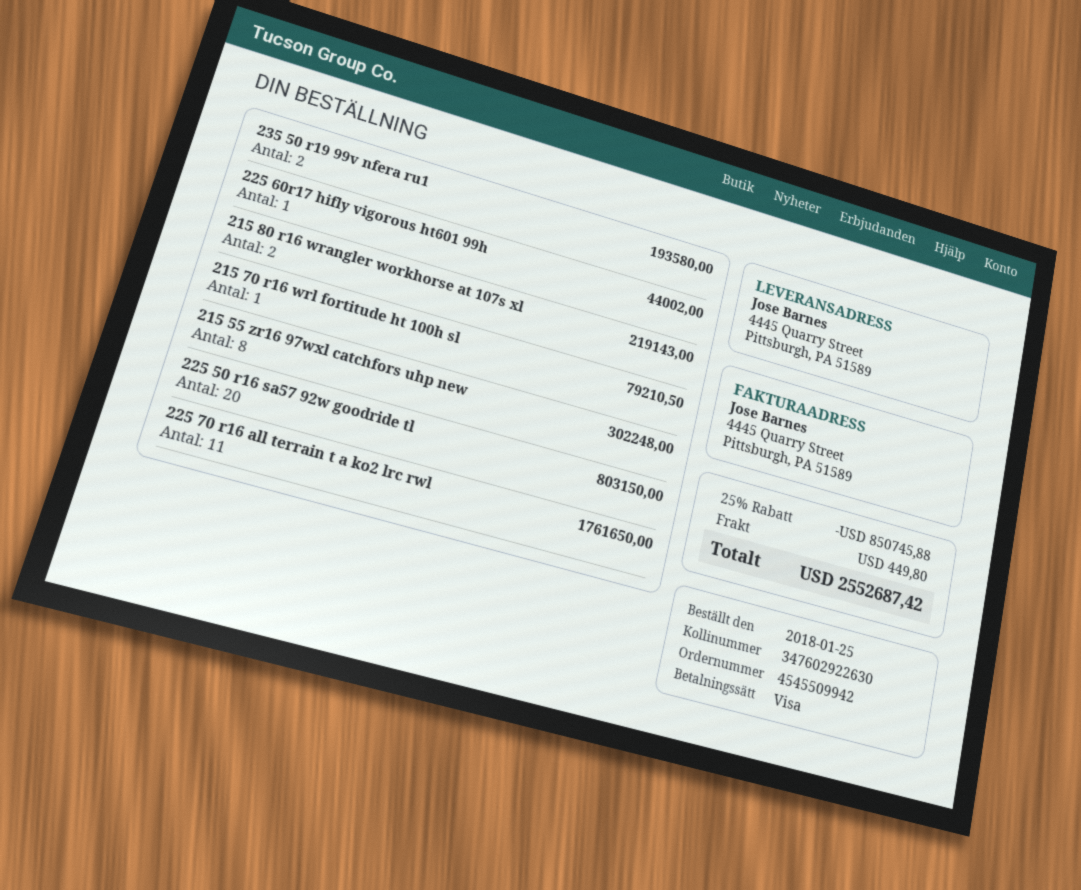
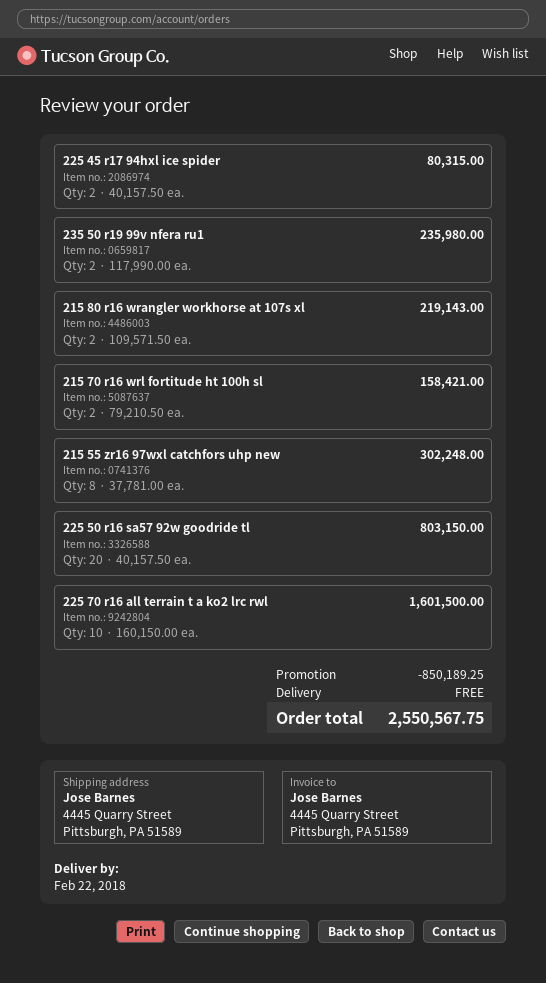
235 50 r19 99v nfera ru1: 2 for 193580.00 -> 2 for 235980.00
225 60r17 hifly vigorous ht601 99h: 1 for 44002.00 -> none
215 70 r16 wrl fortitude ht 100h sl: 1 for 79210.50 -> 2 for 158421.00
225 70 r16 all terrain t a ko2 lrc rwl: 11 for 1761650.00 -> 10 for 1601500.00
225 45 r17 94hxl ice spider: none -> 2 for 80315.00
discount: 850745.88 -> 850189.25
shipping: 449.80 -> 0.00
total: 2552687.42 -> 2550567.75

